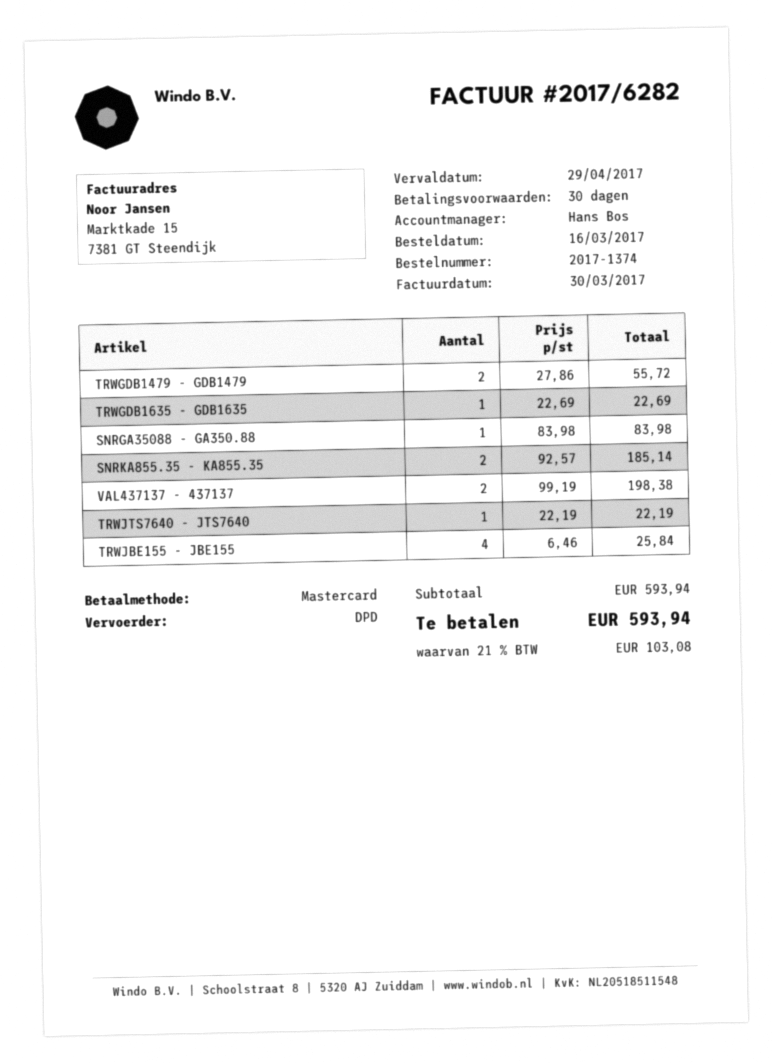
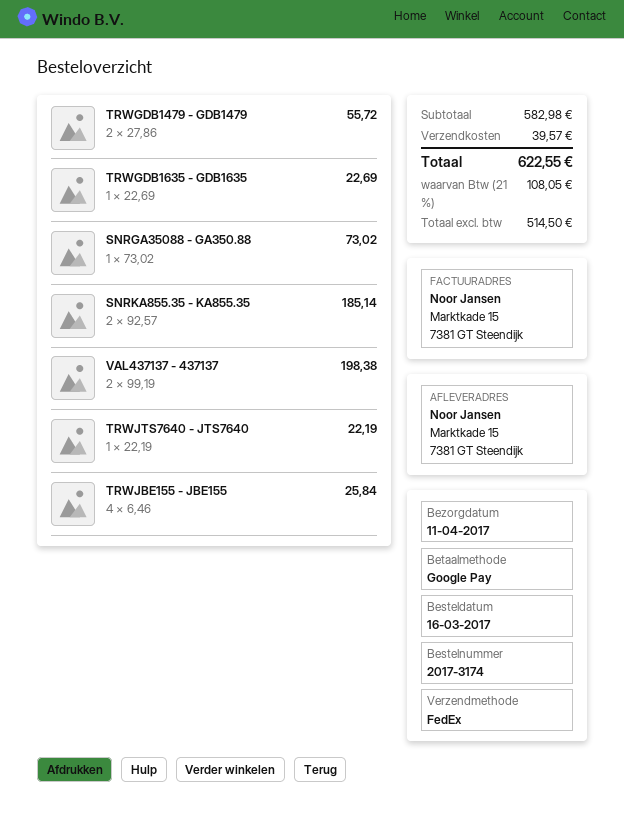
order number: 2017-1374 -> 2017-3174
payment method: Mastercard -> Google Pay
shipping method: DPD -> FedEx
SNRGA35088 - GA350.88: 1 x 83.98 = 83.98 -> 1 x 73.02 = 73.02
subtotal: 593.94 -> 582.98
shipping: none -> 39.57
tax: 21% = 103.08 -> 21% = 108.05
total: 593.94 -> 622.55

